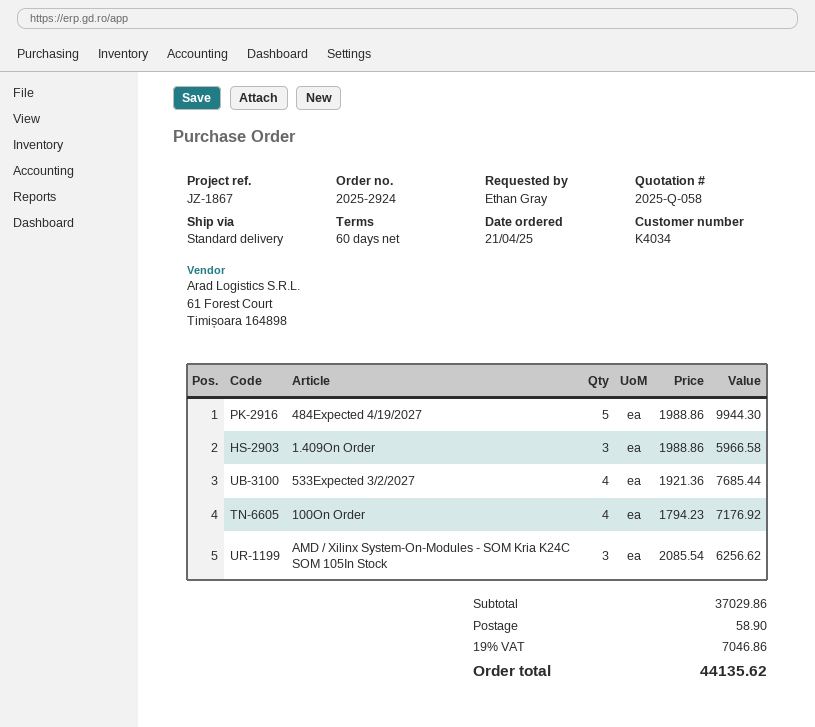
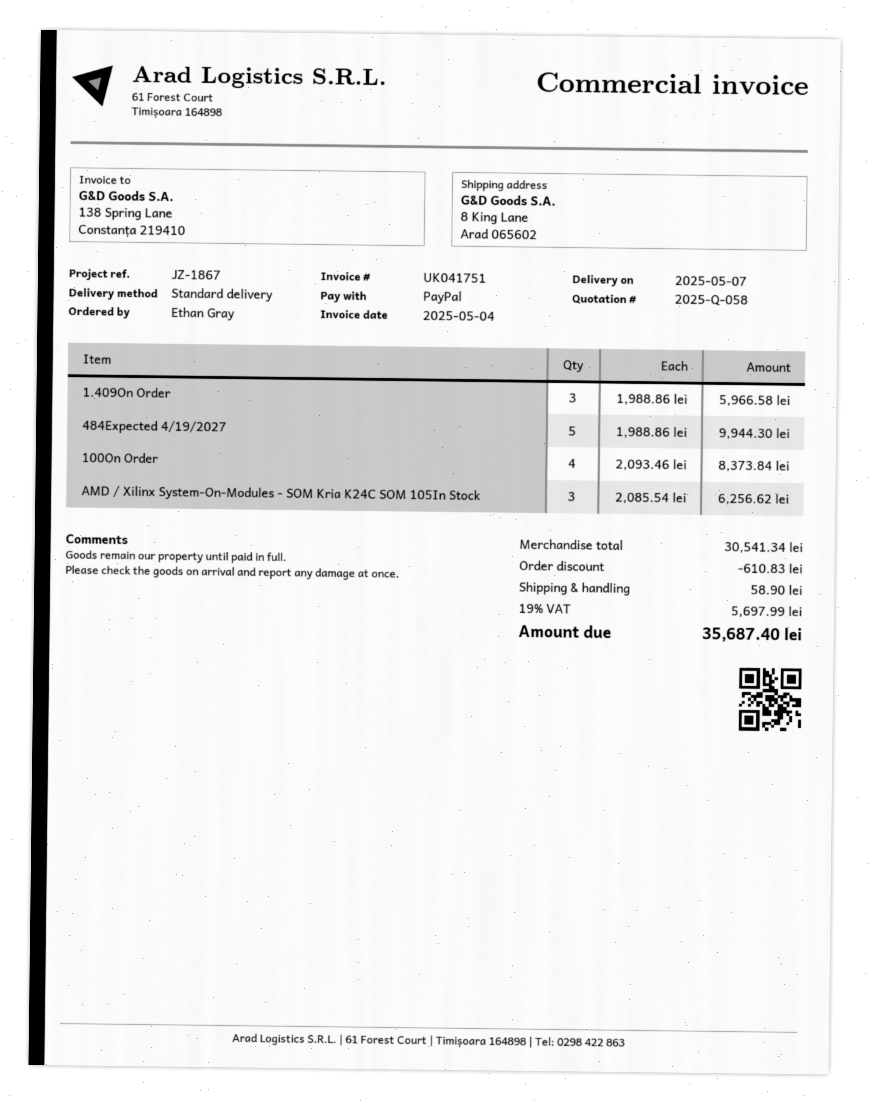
533Expected 3/2/2027: 4 x 1921.36 = 7685.44 -> none
100On Order: 4 x 1794.23 = 7176.92 -> 4 x 2093.46 = 8373.84
subtotal: 37029.86 -> 30541.34
discount: none -> 610.83
tax: 19% = 7046.86 -> 19% = 5697.99
total: 44135.62 -> 35687.40

